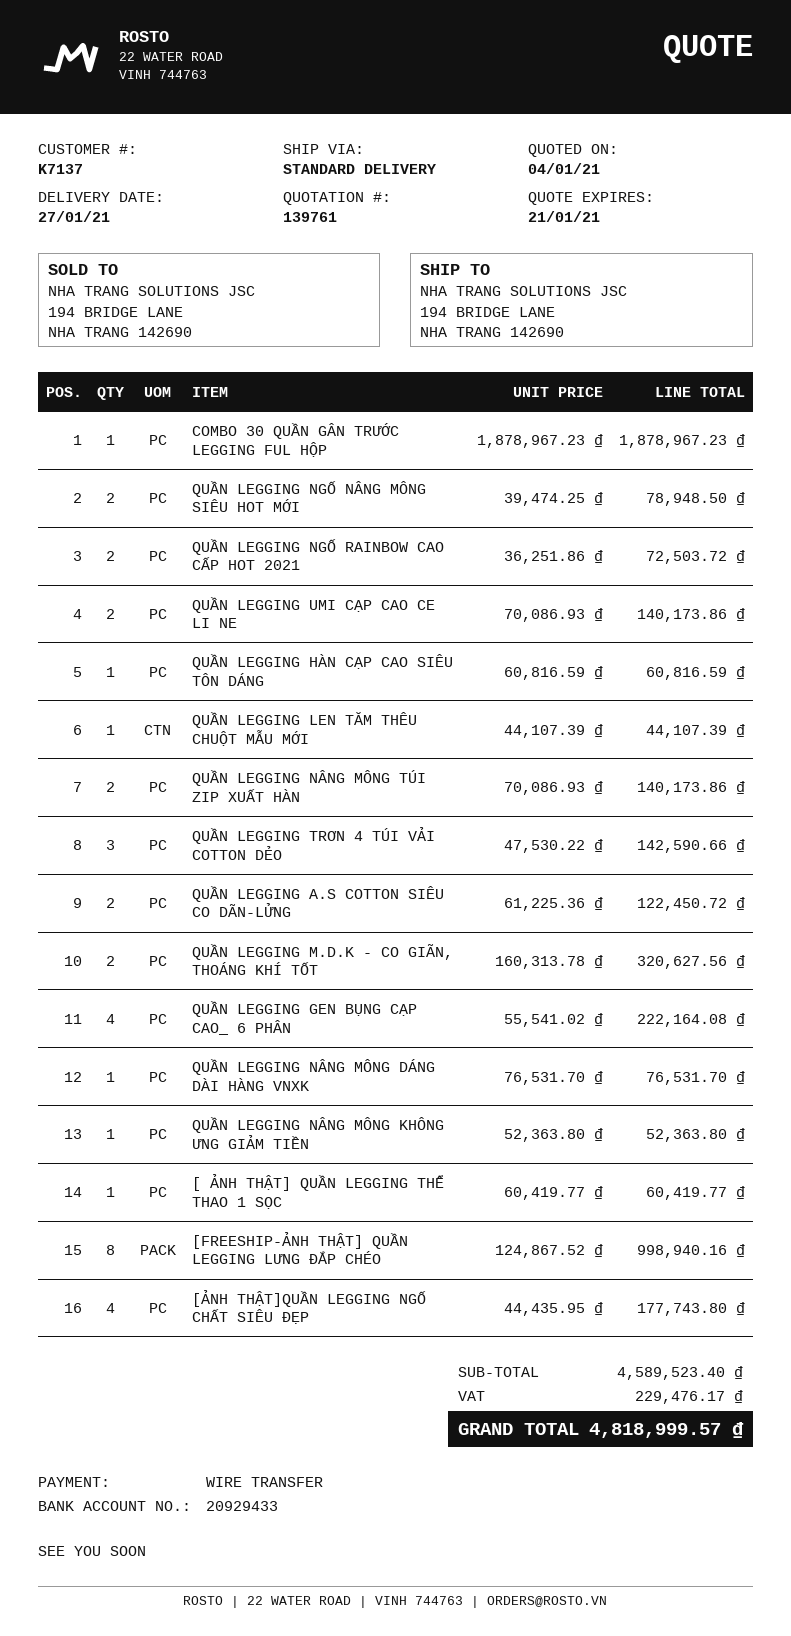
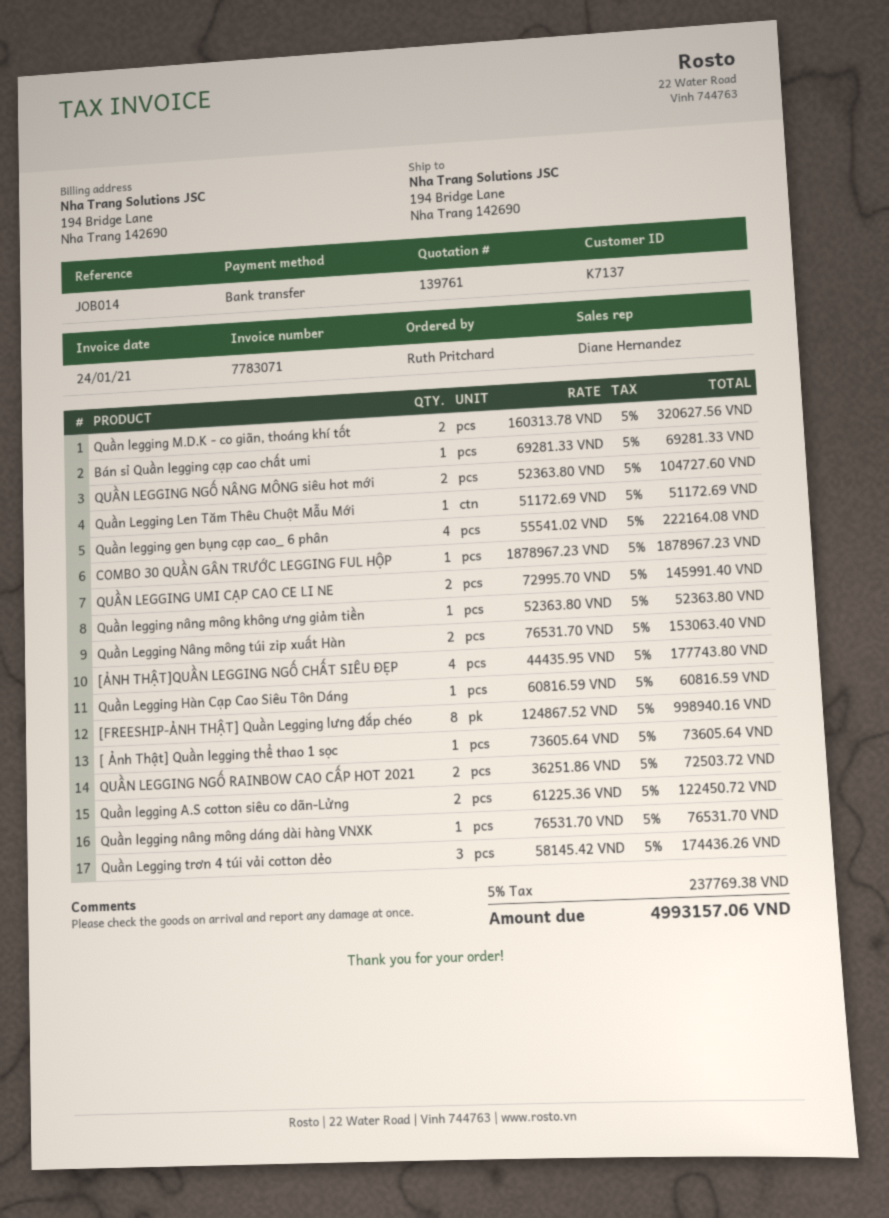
QUẦN LEGGING NGỐ NÂNG MÔNG SIÊU HOT MỚI: 2 x 39474.25 = 78948.50 -> 2 x 52363.80 = 104727.60
QUẦN LEGGING UMI CẠP CAO CE LI NE: 2 x 70086.93 = 140173.86 -> 2 x 72995.70 = 145991.40
QUẦN LEGGING LEN TĂM THÊU CHUỘT MẪU MỚI: 1 x 44107.39 = 44107.39 -> 1 x 51172.69 = 51172.69
QUẦN LEGGING NÂNG MÔNG TÚI ZIP XUẤT HÀN: 2 x 70086.93 = 140173.86 -> 2 x 76531.70 = 153063.40
QUẦN LEGGING TRƠN 4 TÚI VẢI COTTON DẺO: 3 x 47530.22 = 142590.66 -> 3 x 58145.42 = 174436.26
[ ẢNH THẬT] QUẦN LEGGING THỂ THAO 1 SỌC: 1 x 60419.77 = 60419.77 -> 1 x 73605.64 = 73605.64
Bán sỉ Quần legging cạp cao chất umi: none -> 1 x 69281.33 = 69281.33
tax: 229476.17 -> 237769.38
total: 4818999.57 -> 4993157.06

